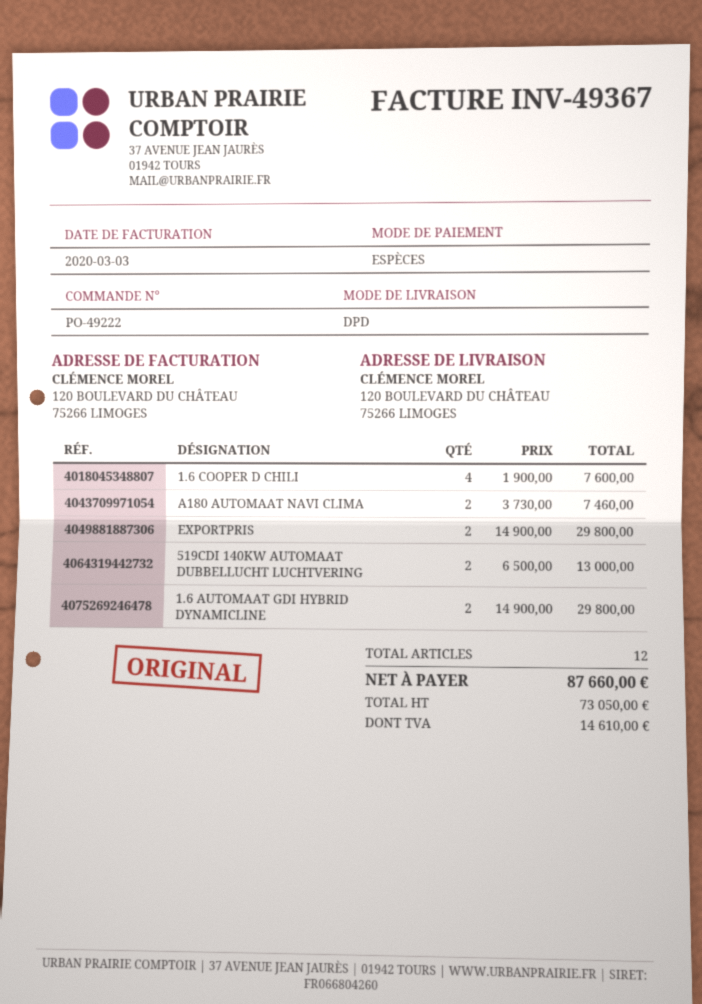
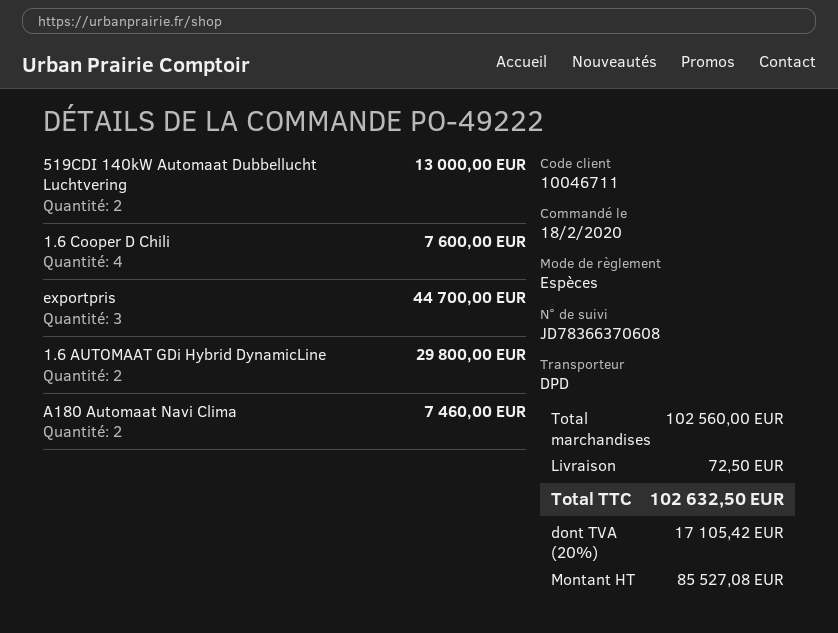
EXPORTPRIS: 2 for 29800.00 -> 3 for 44700.00
shipping: none -> 72.50
net: 73050.00 -> 85527.08
tax: 14610.00 -> 17105.42
total: 87660.00 -> 102632.50

